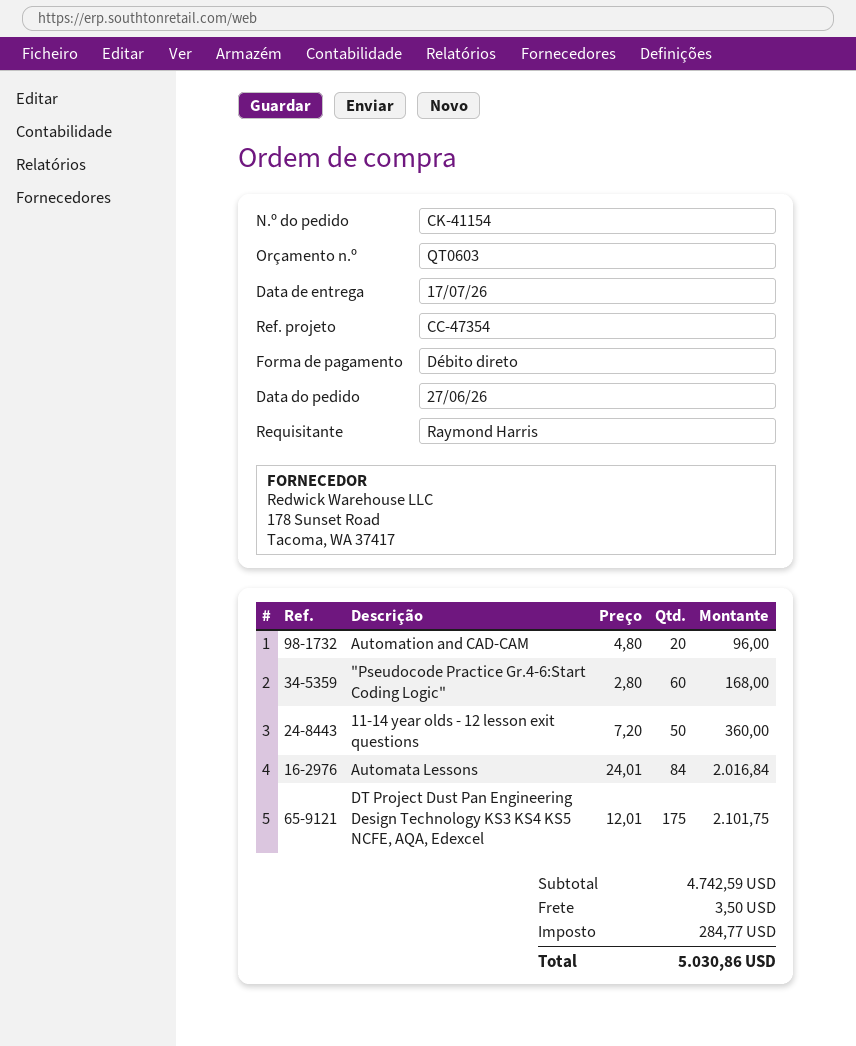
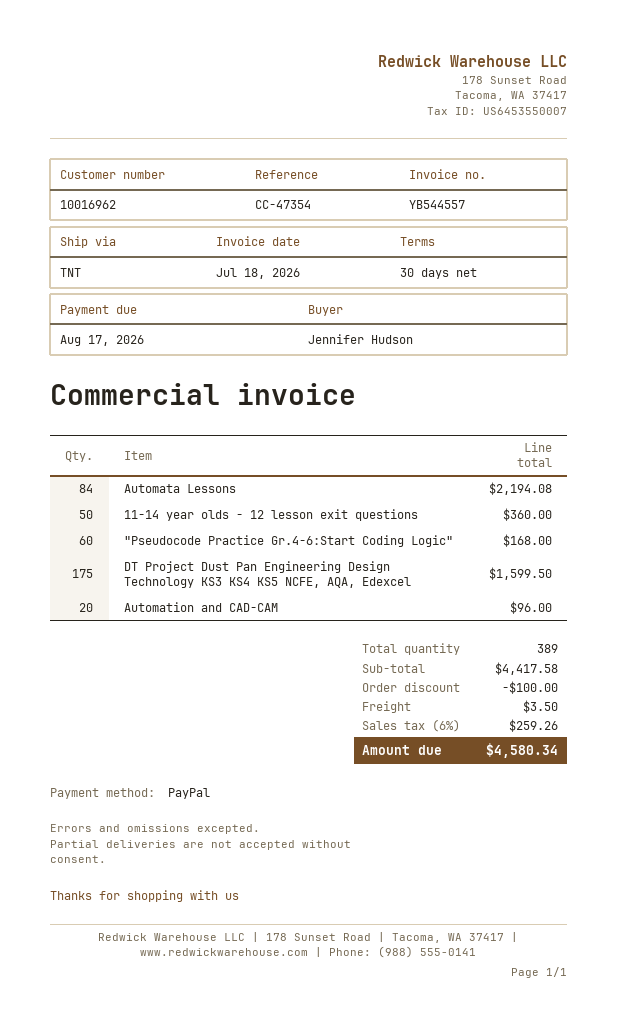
ordered by: Raymond Harris -> Jennifer Hudson
payment method: direct debit -> PayPal
Automata Lessons: 84 for 2016.84 -> 84 for 2194.08
DT Project Dust Pan Engineering Design Technology KS3 KS4 KS5 NCFE, AQA, Edexcel: 175 for 2101.75 -> 175 for 1599.50
subtotal: 4742.59 -> 4417.58
discount: none -> 100.00
tax: 284.77 -> 259.26
total: 5030.86 -> 4580.34

